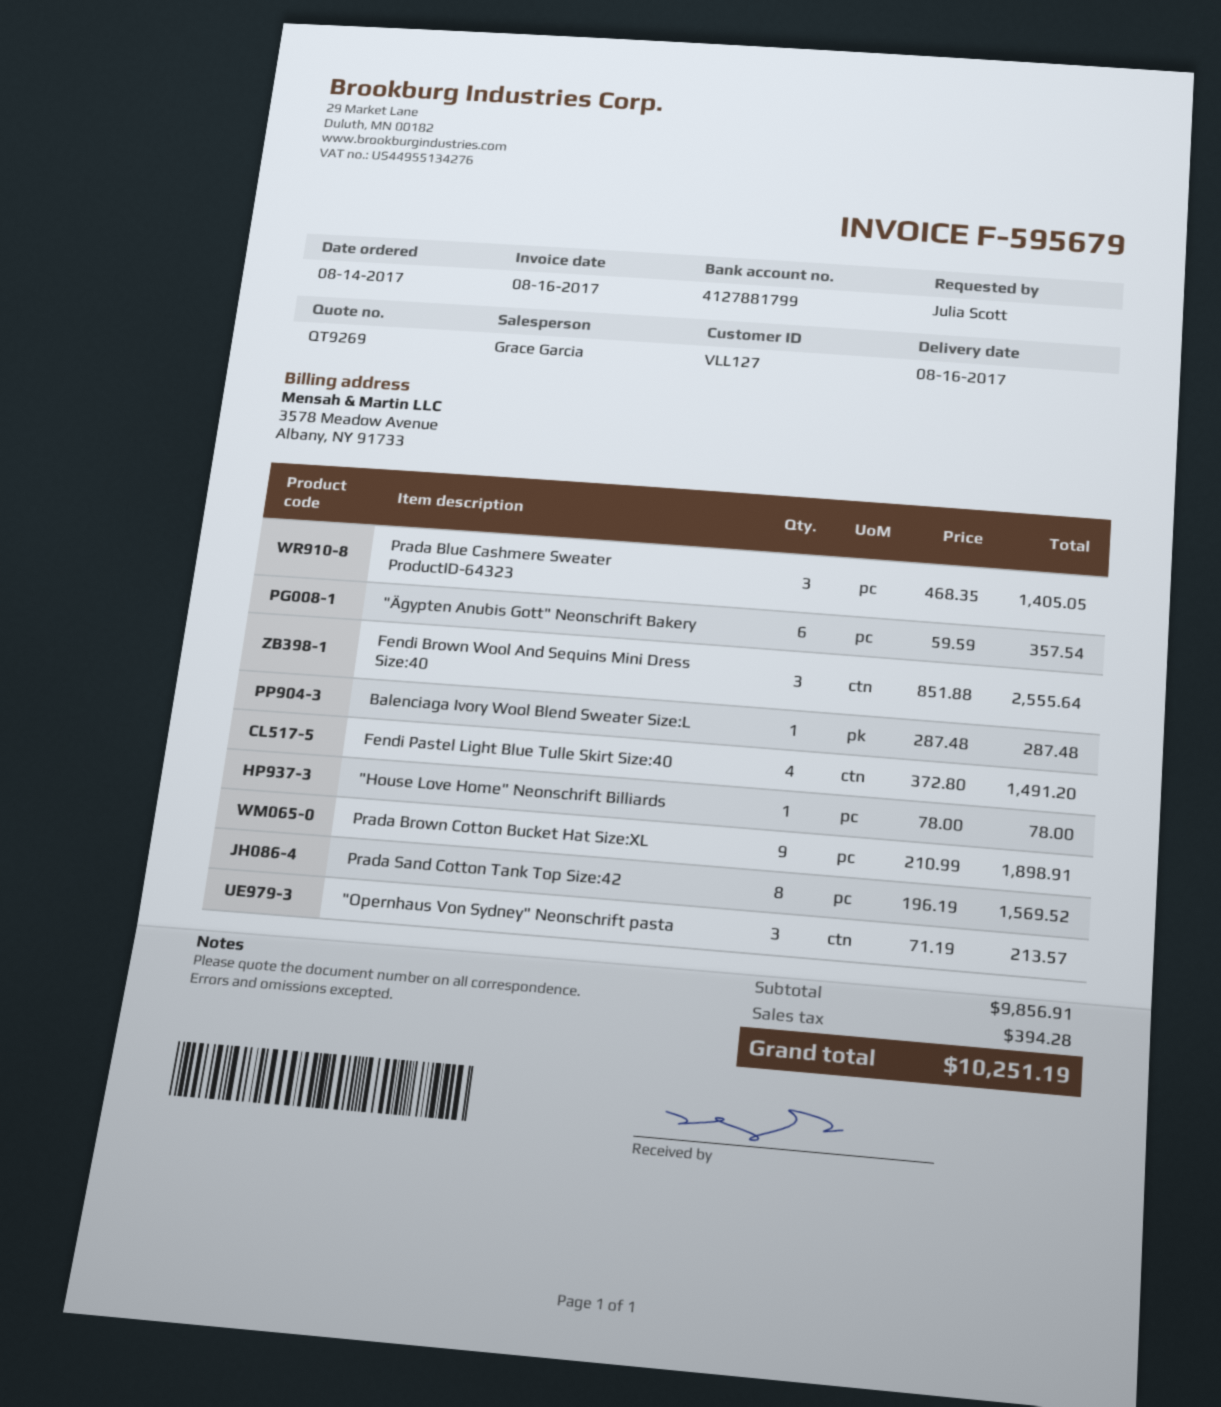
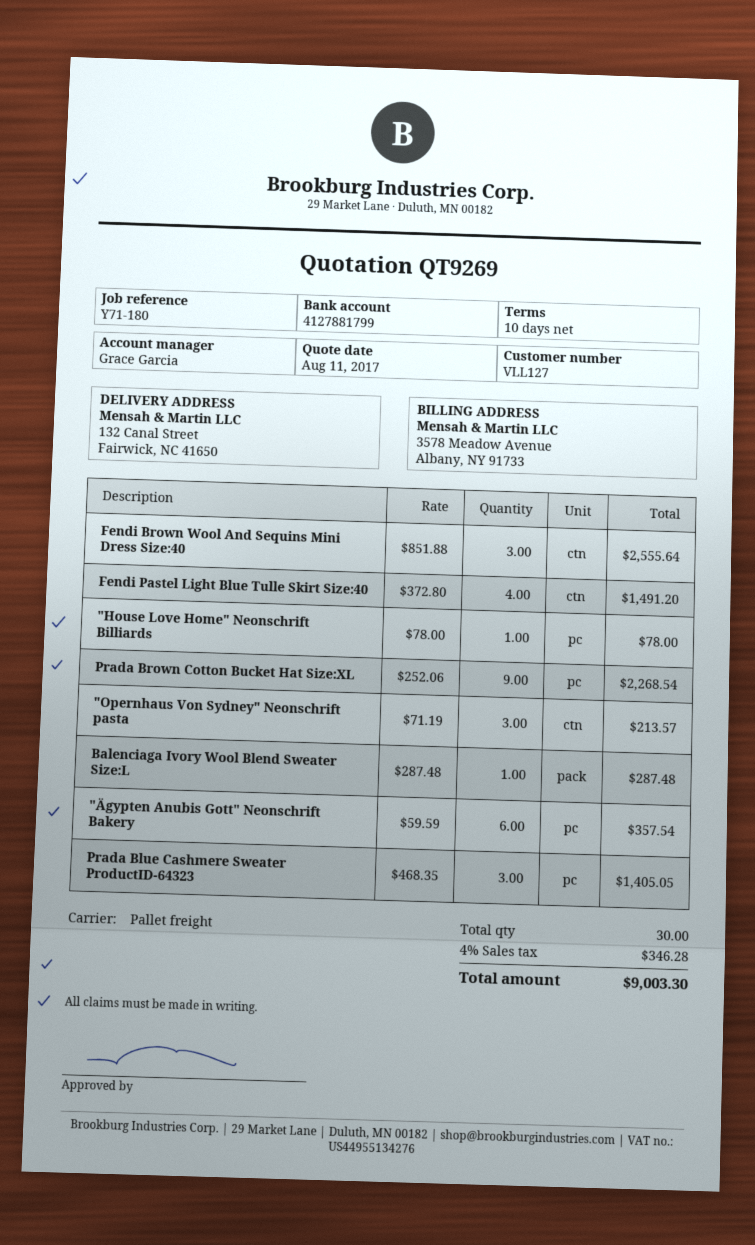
Prada Brown Cotton Bucket Hat Size:XL: 9 x 210.99 = 1898.91 -> 9 x 252.06 = 2268.54
Prada Sand Cotton Tank Top Size:42: 8 x 196.19 = 1569.52 -> none
tax: 394.28 -> 346.28
total: 10251.19 -> 9003.30

